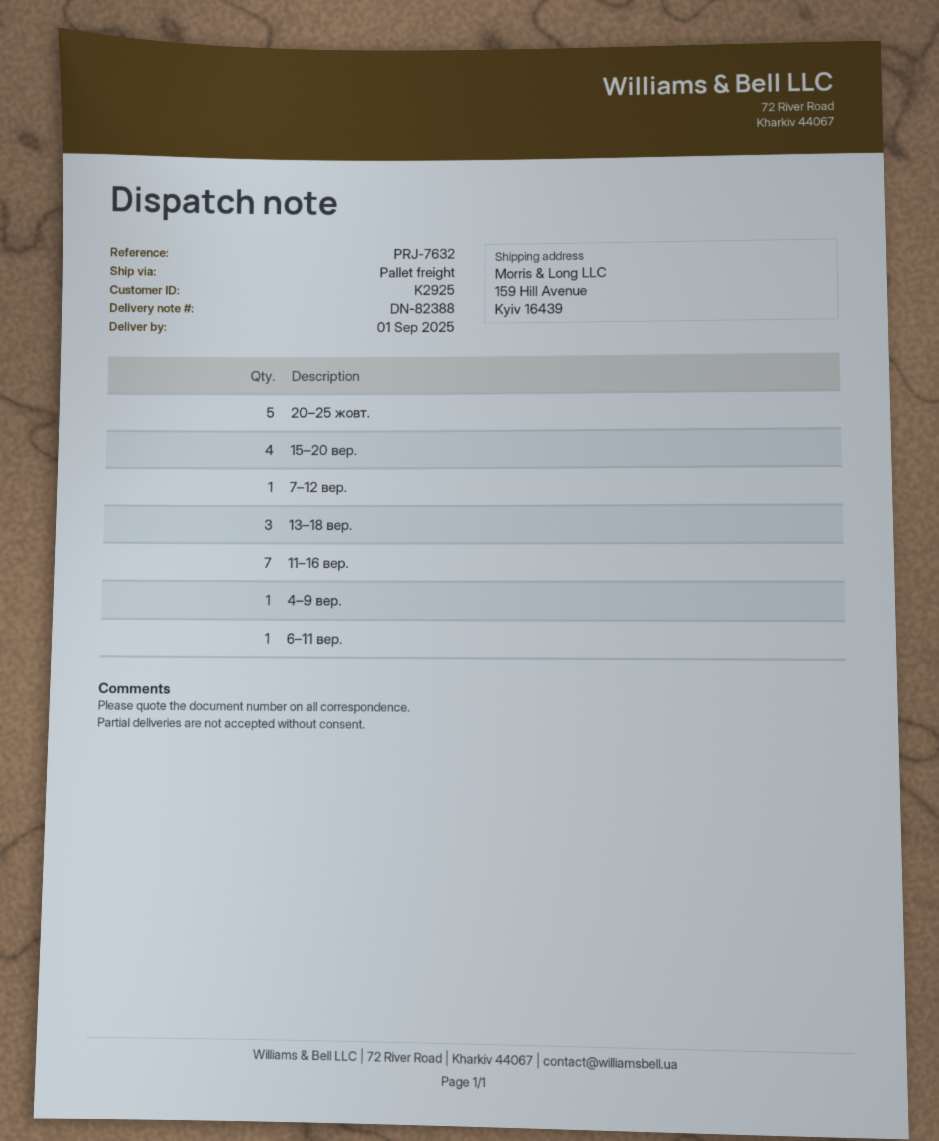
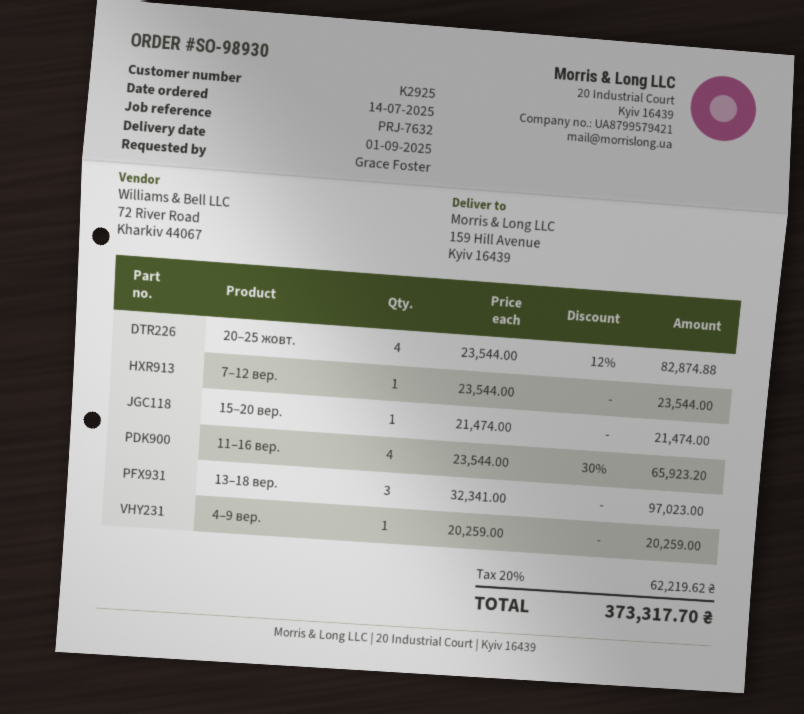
20–25 жовт.: 5 -> 4
15–20 вер.: 4 -> 1
11–16 вер.: 7 -> 4
6–11 вер.: 1 -> none

